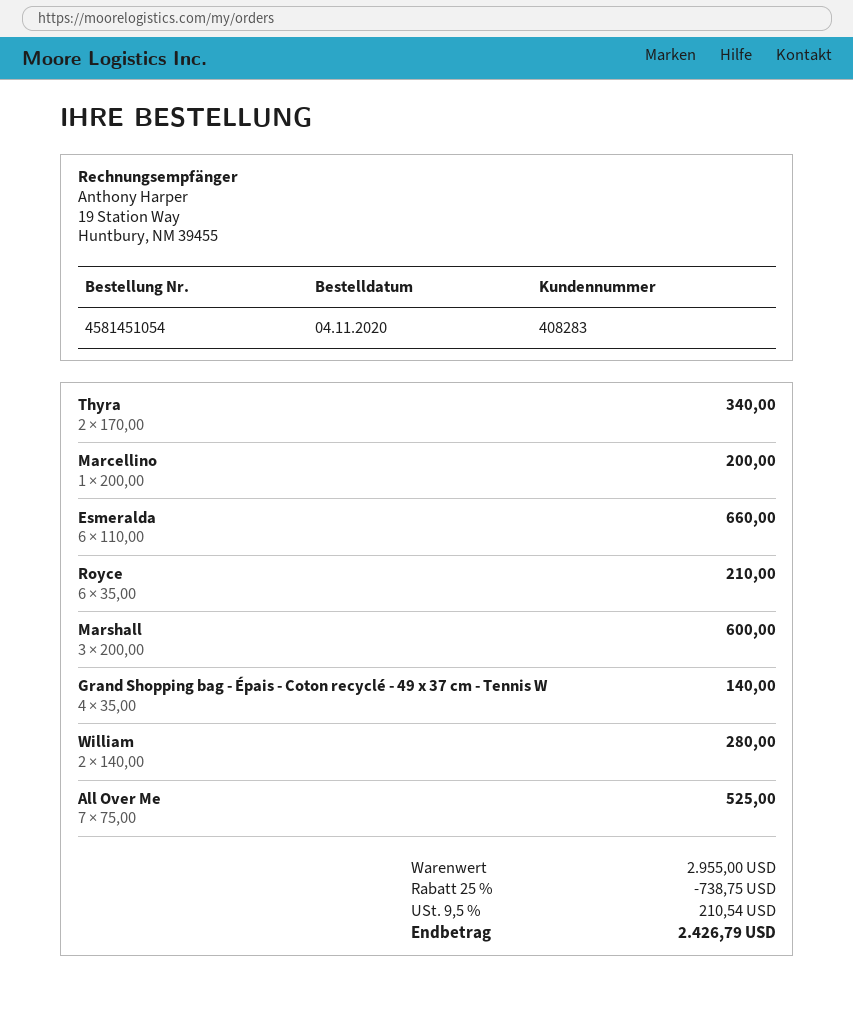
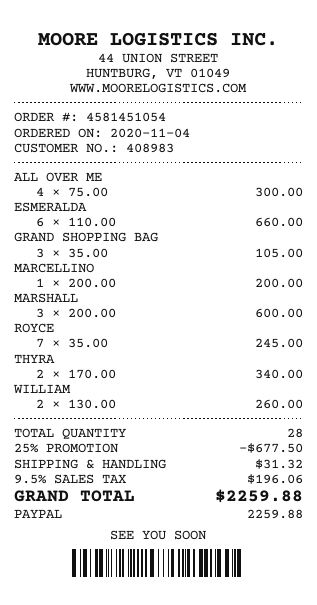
customer number: 408283 -> 408983
Royce: 6 x 35.00 = 210.00 -> 7 x 35.00 = 245.00
Grand Shopping bag - Épais - Coton recyclé - 49 x 37 cm - Tennis W: 4 x 35.00 = 140.00 -> 3 x 35.00 = 105.00
William: 2 x 140.00 = 280.00 -> 2 x 130.00 = 260.00
All Over Me: 7 x 75.00 = 525.00 -> 4 x 75.00 = 300.00
discount: 25% = 738.75 -> 25% = 677.50
shipping: none -> 31.32
tax: 9.5% = 210.54 -> 9.5% = 196.06
total: 2426.79 -> 2259.88

